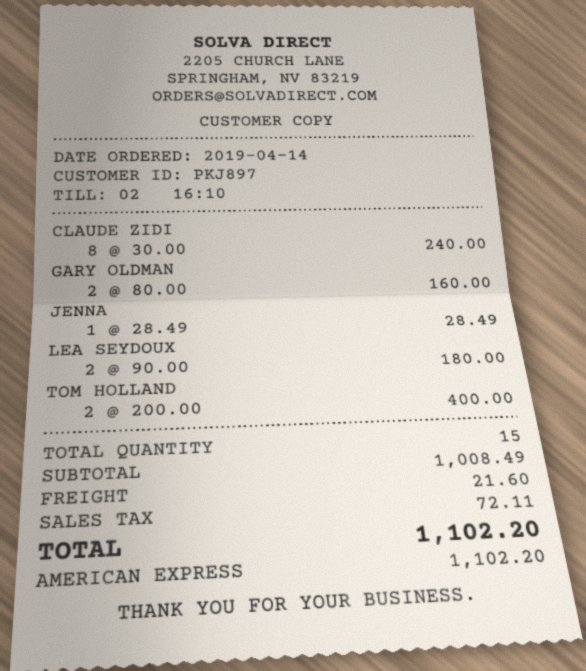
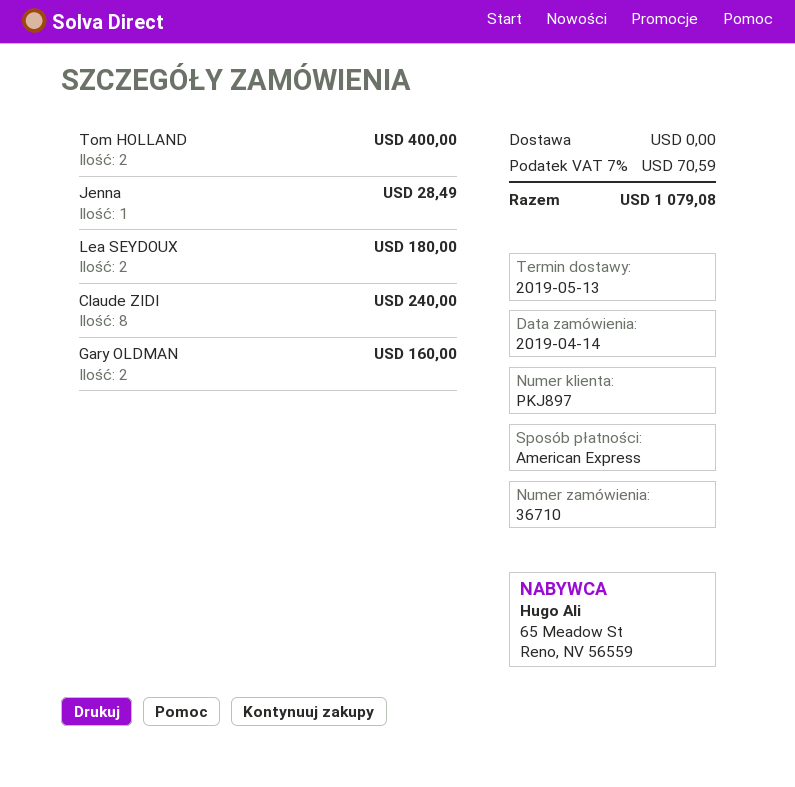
shipping: 21.60 -> 0.00
tax: 72.11 -> 70.59
total: 1102.20 -> 1079.08

